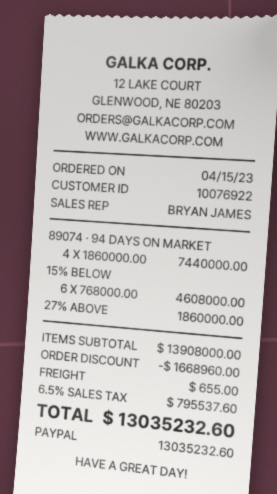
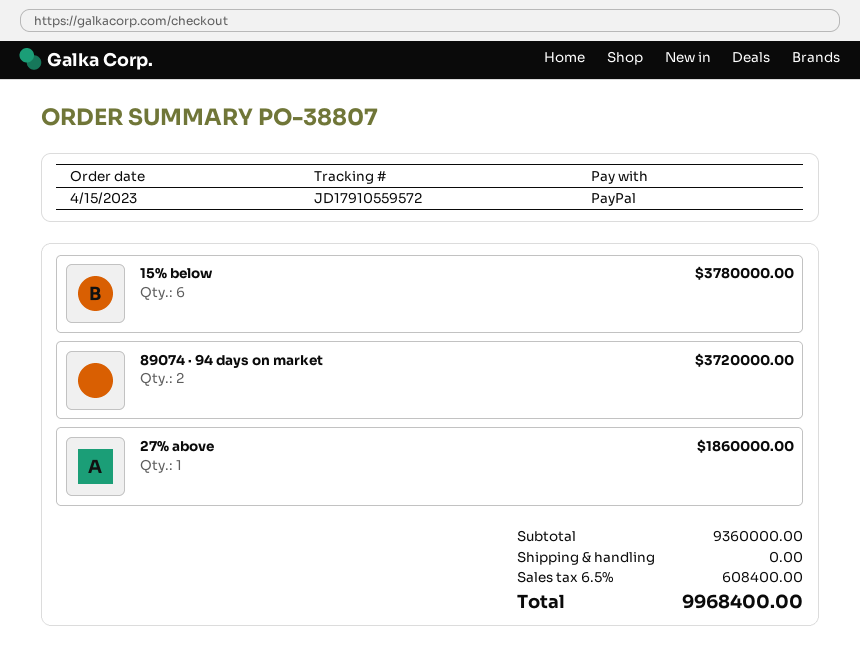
89074 · 94 DAYS ON MARKET: 4 for 7440000.00 -> 2 for 3720000.00
15% BELOW: 6 for 4608000.00 -> 6 for 3780000.00
subtotal: 13908000.00 -> 9360000.00
discount: 1668960.00 -> none
shipping: 655.00 -> 0.00
tax: 6.5% = 795537.60 -> 6.5% = 608400.00
total: 13035232.60 -> 9968400.00

